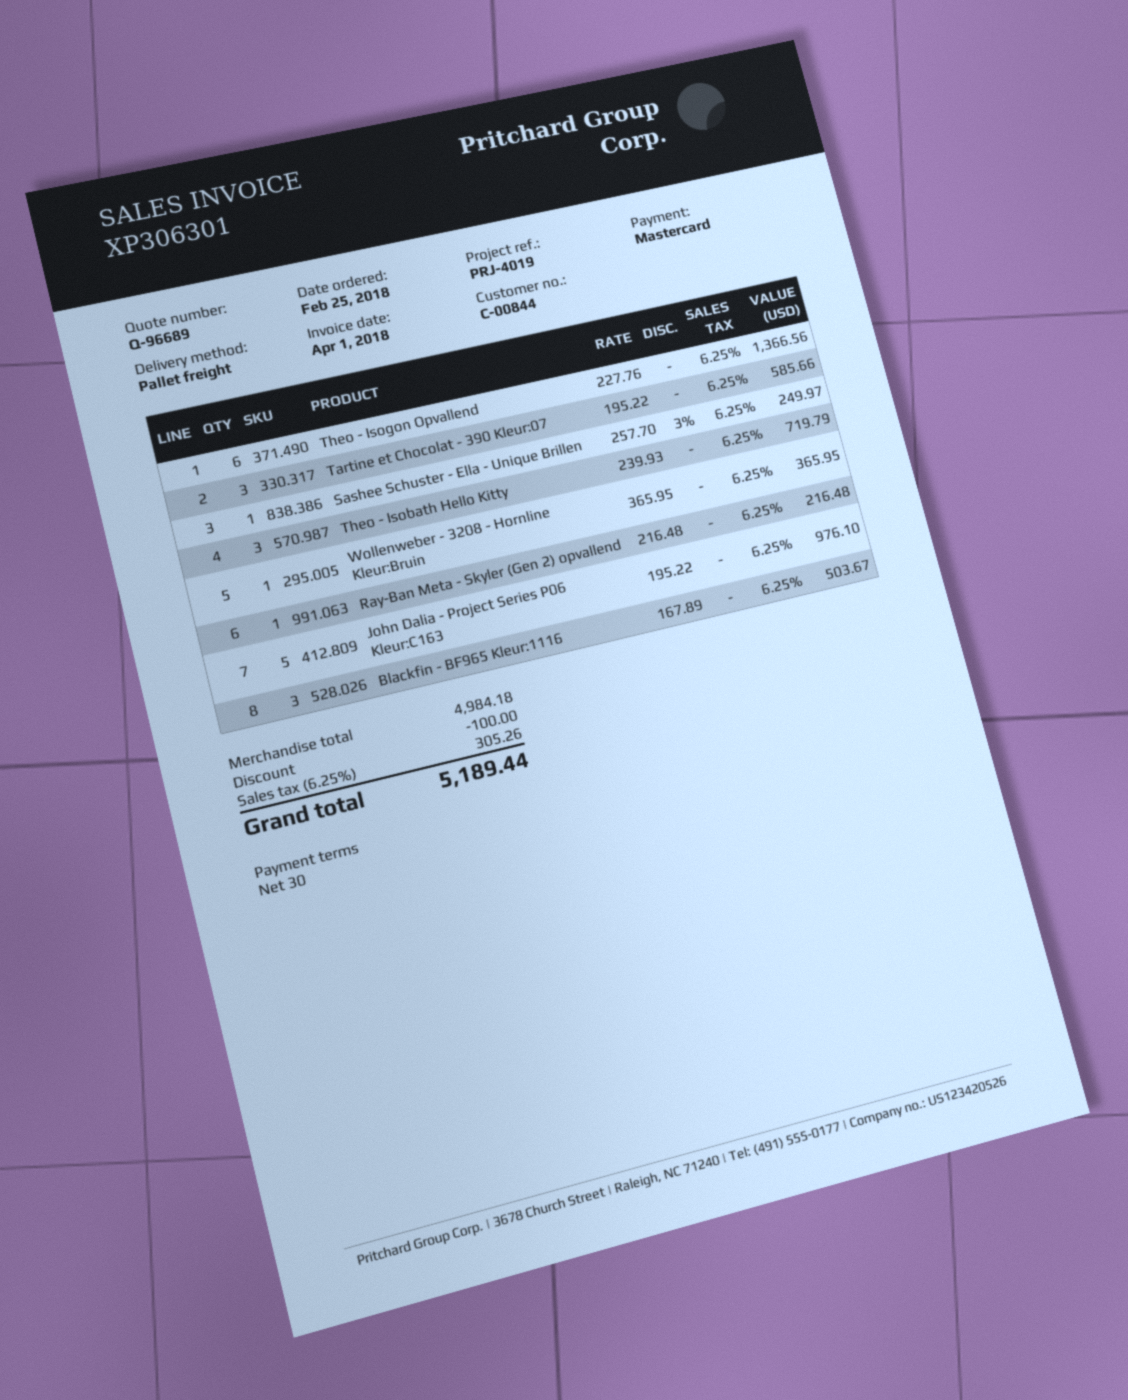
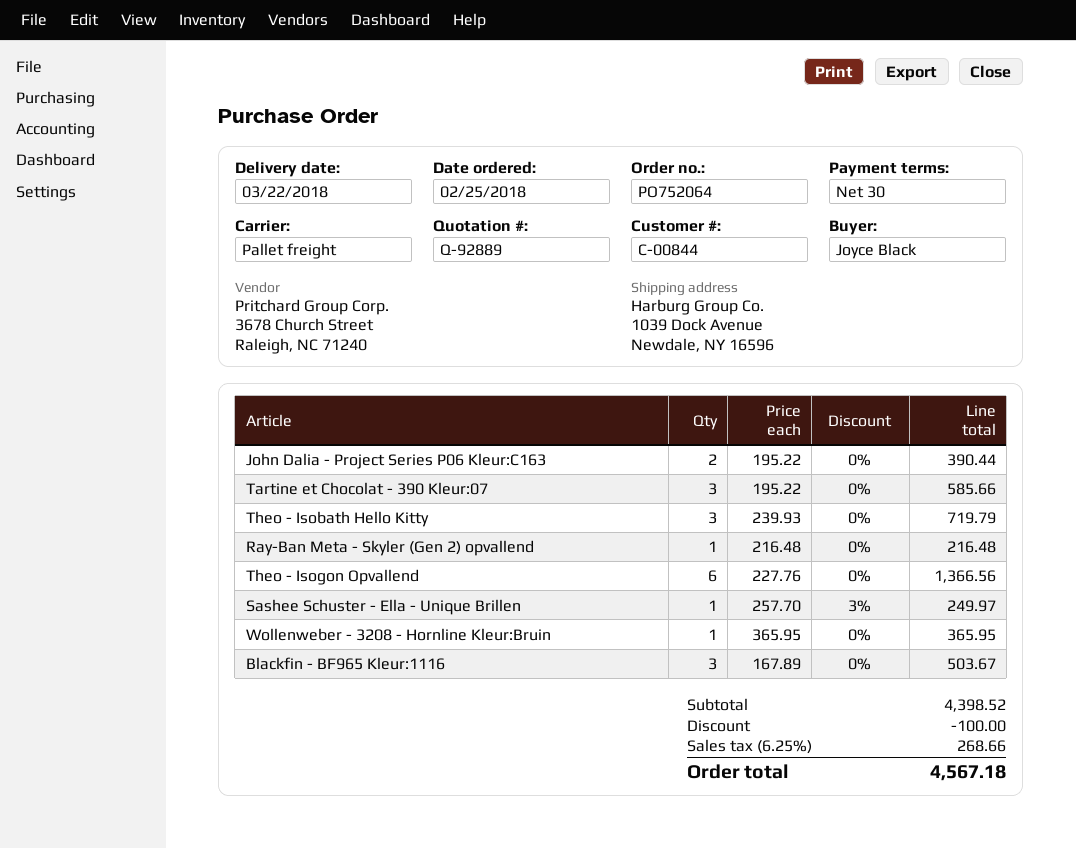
quote number: Q-96689 -> Q-92889
John Dalia - Project Series P06 Kleur:C163: 5 x 195.22 = 976.10 -> 2 x 195.22 = 390.44
subtotal: 4984.18 -> 4398.52
tax: 6.25% = 305.26 -> 6.25% = 268.66
total: 5189.44 -> 4567.18

